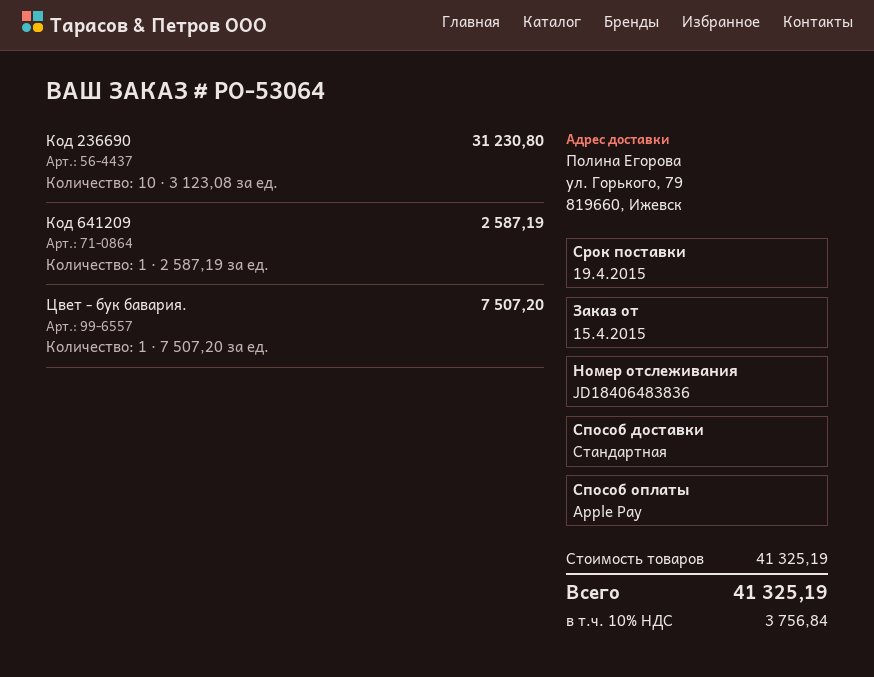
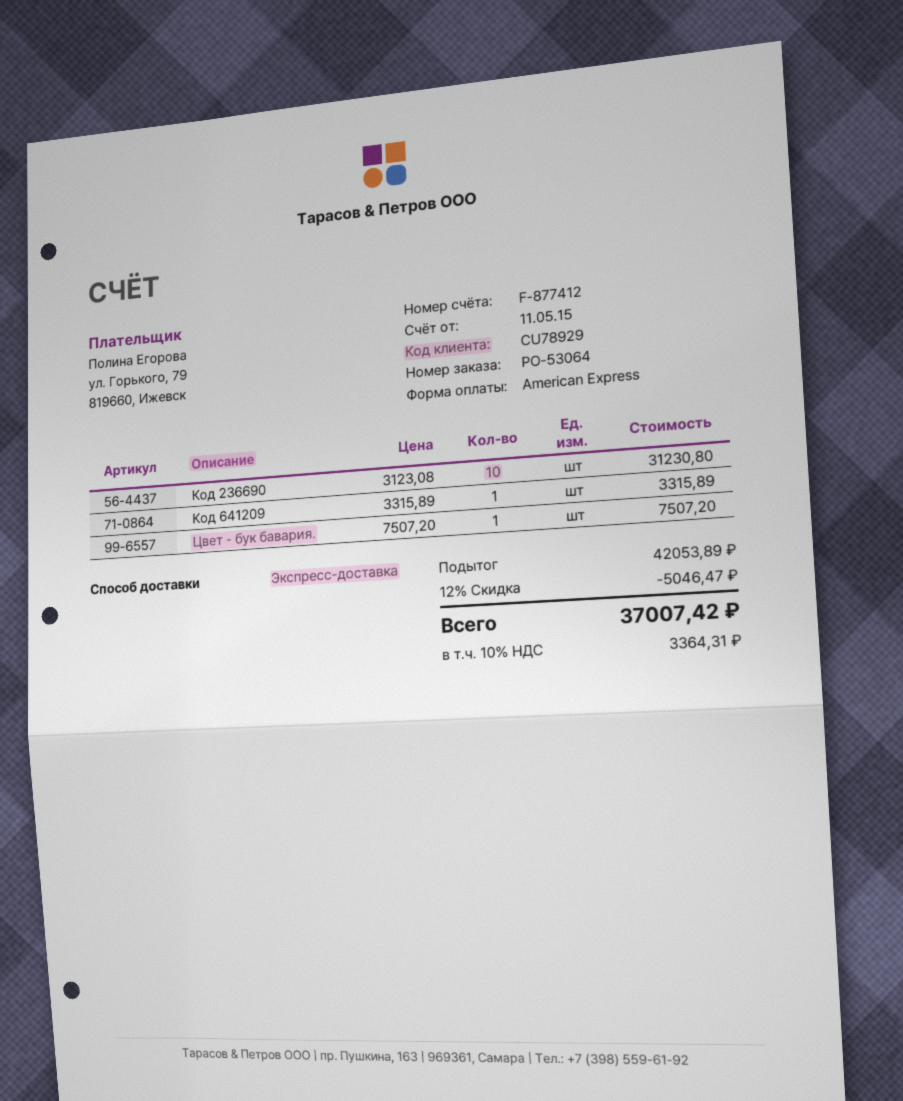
payment method: Apple Pay -> American Express
shipping method: standard -> express
Код 641209: 1 x 2587.19 = 2587.19 -> 1 x 3315.89 = 3315.89
subtotal: 41325.19 -> 42053.89
discount: none -> 12% = 5046.47
tax: 10% = 3756.84 -> 10% = 3364.31
total: 41325.19 -> 37007.42

